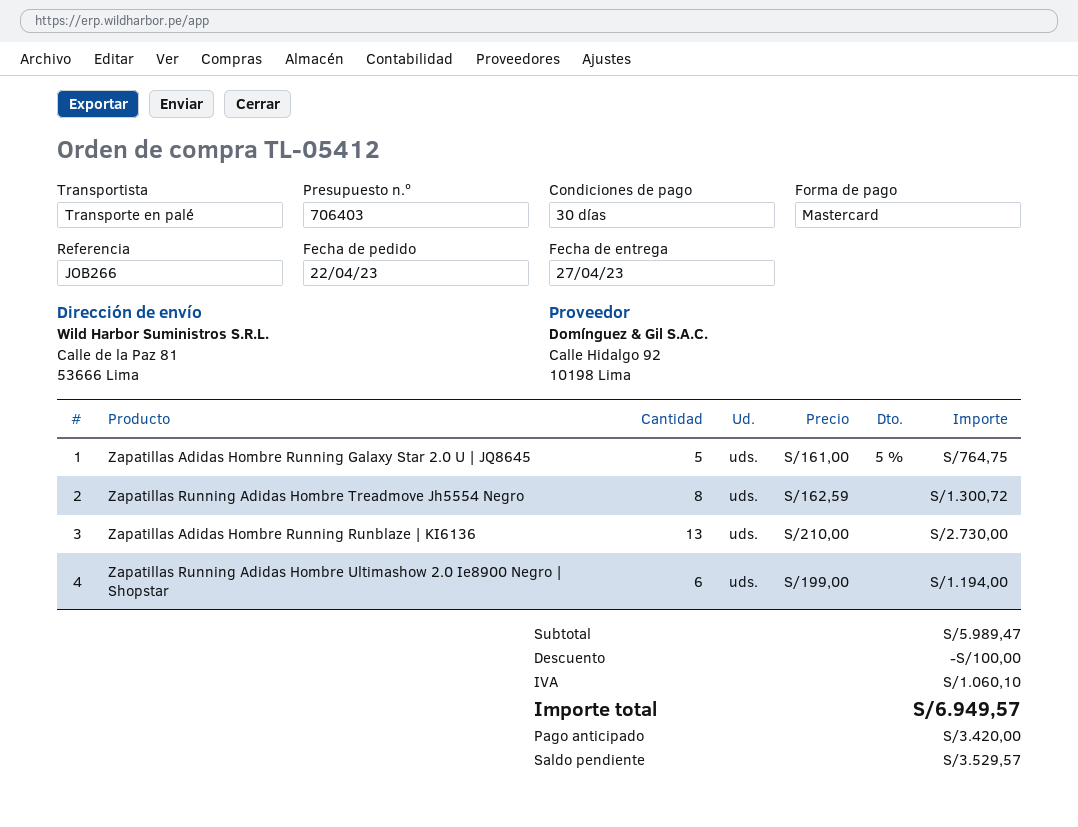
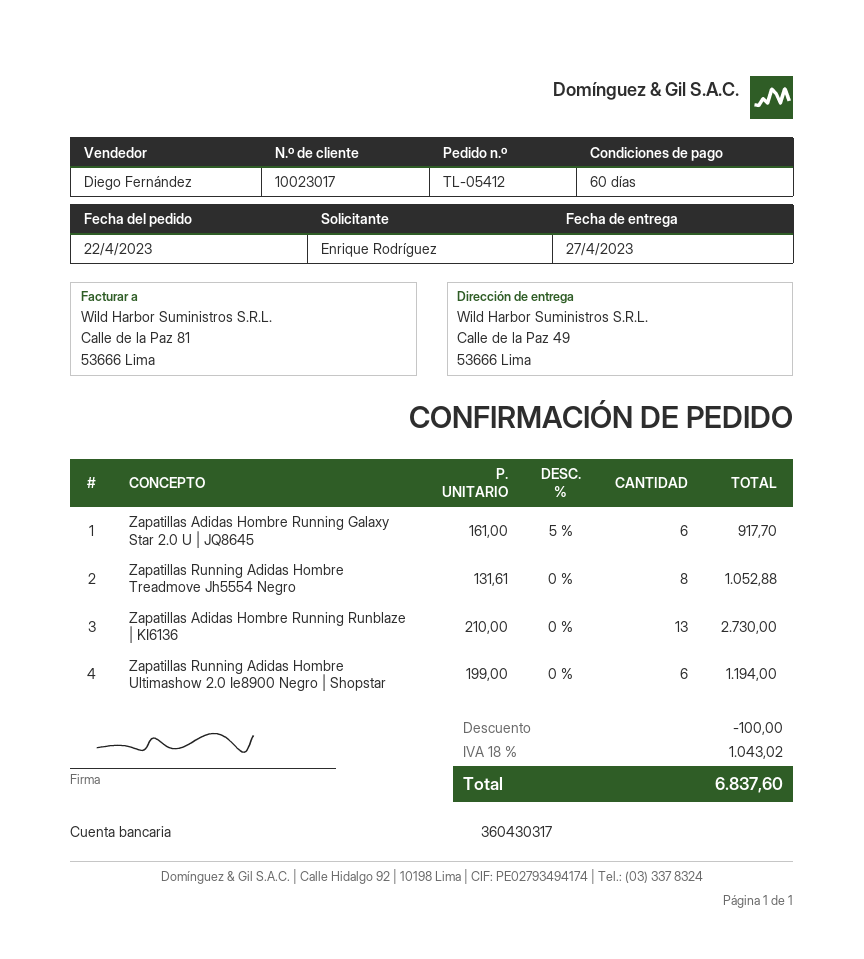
payment terms: 30 days -> 60 days
ship to: Calle de la Paz 81, 53666 Lima -> Calle de la Paz 49, 53666 Lima
Zapatillas Adidas Hombre Running Galaxy Star 2.0 U | JQ8645: 5 x 161.00 - 5% = 764.75 -> 6 x 161.00 - 5% = 917.70
Zapatillas Running Adidas Hombre Treadmove Jh5554 Negro: 8 x 162.59 = 1300.72 -> 8 x 131.61 = 1052.88
tax: 1060.10 -> 1043.02
total: 6949.57 -> 6837.60

